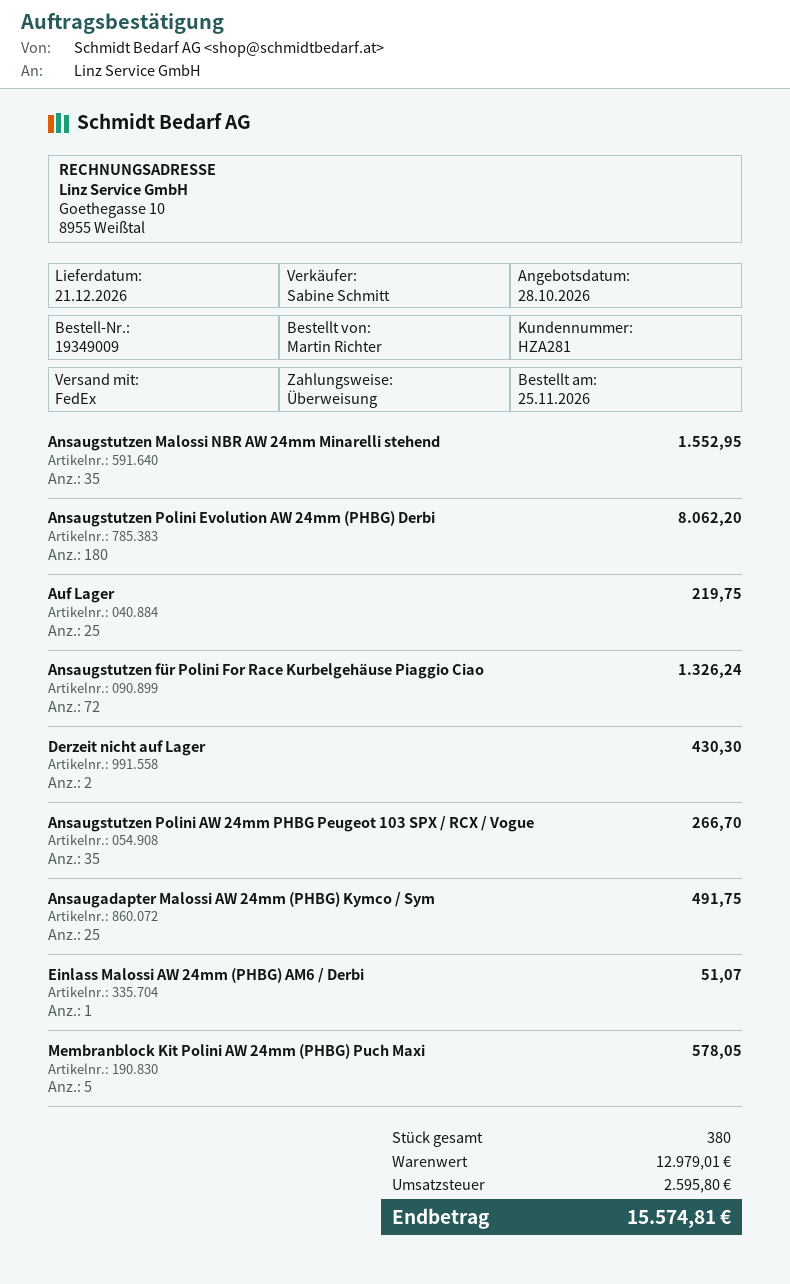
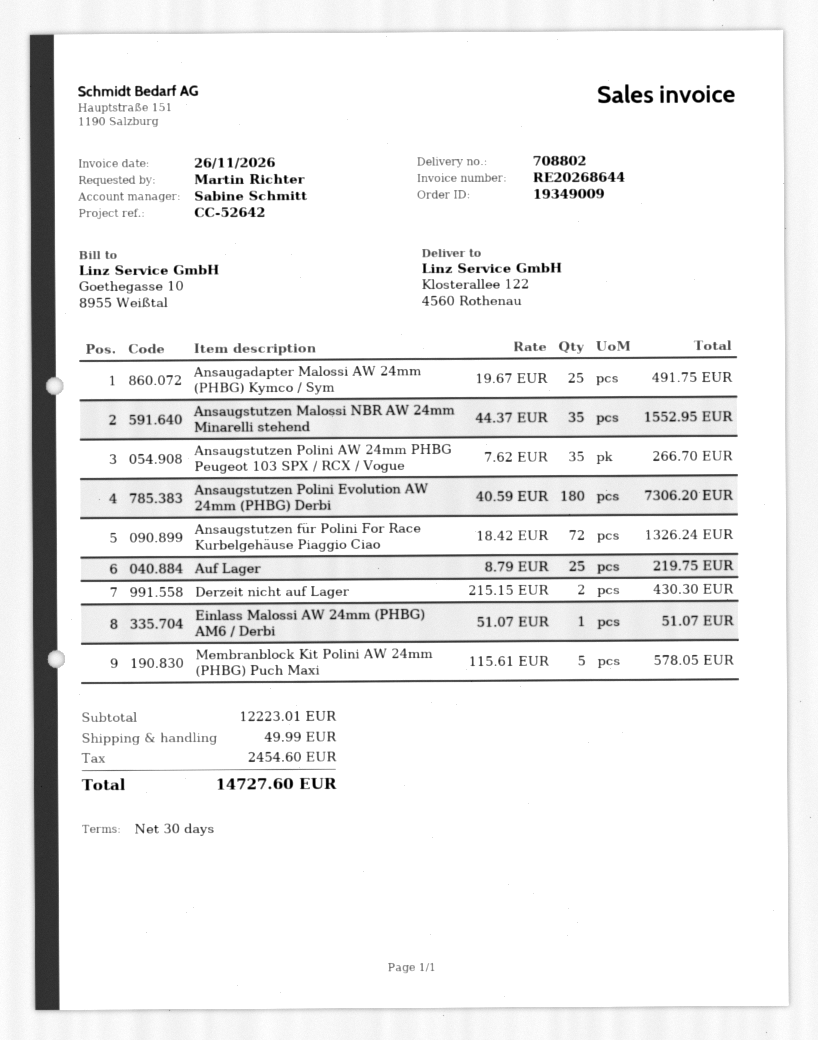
Ansaugstutzen Polini Evolution AW 24mm (PHBG) Derbi: 180 for 8062.20 -> 180 for 7306.20
subtotal: 12979.01 -> 12223.01
shipping: none -> 49.99
tax: 2595.80 -> 2454.60
total: 15574.81 -> 14727.60

